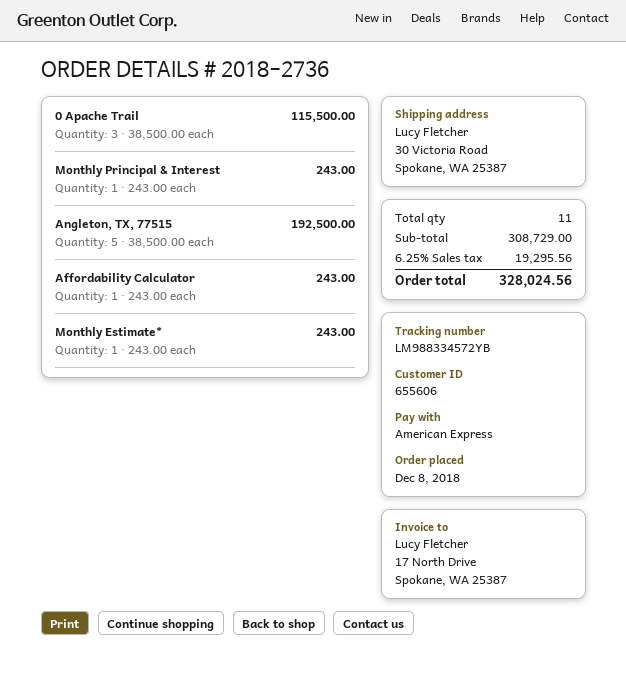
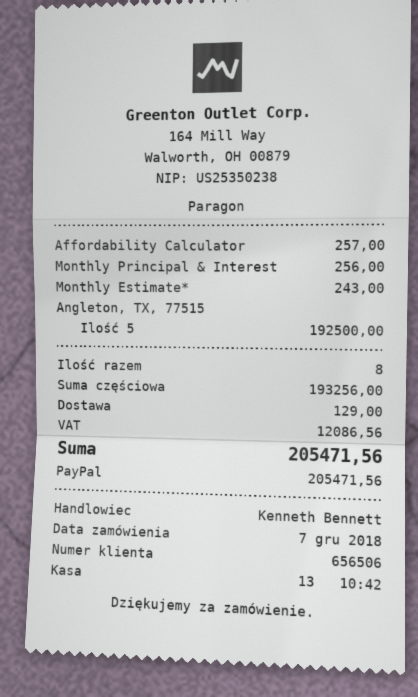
order date: 2018-12-08 -> 2018-12-07
customer number: 655606 -> 656506
payment method: American Express -> PayPal
0 Apache Trail: 3 for 115500.00 -> none
Monthly Principal & Interest: 1 for 243.00 -> 1 for 256.00
Affordability Calculator: 1 for 243.00 -> 1 for 257.00
total quantity: 11 -> 8
subtotal: 308729.00 -> 193256.00
shipping: none -> 129.00
tax: 19295.56 -> 12086.56
total: 328024.56 -> 205471.56

